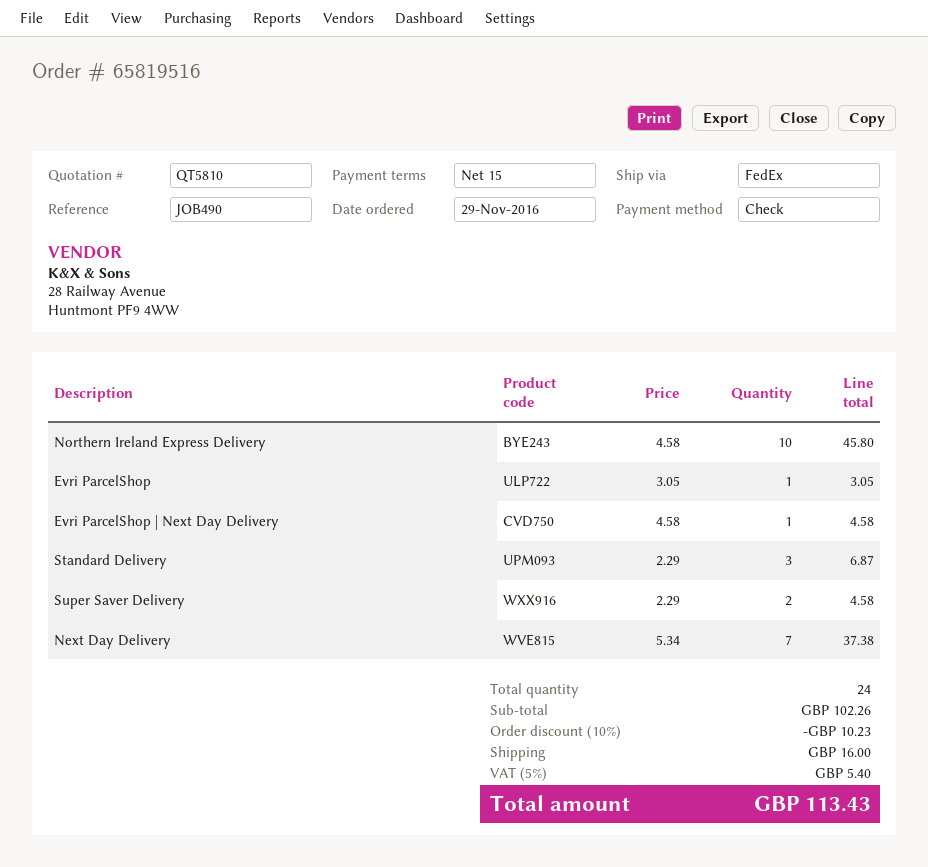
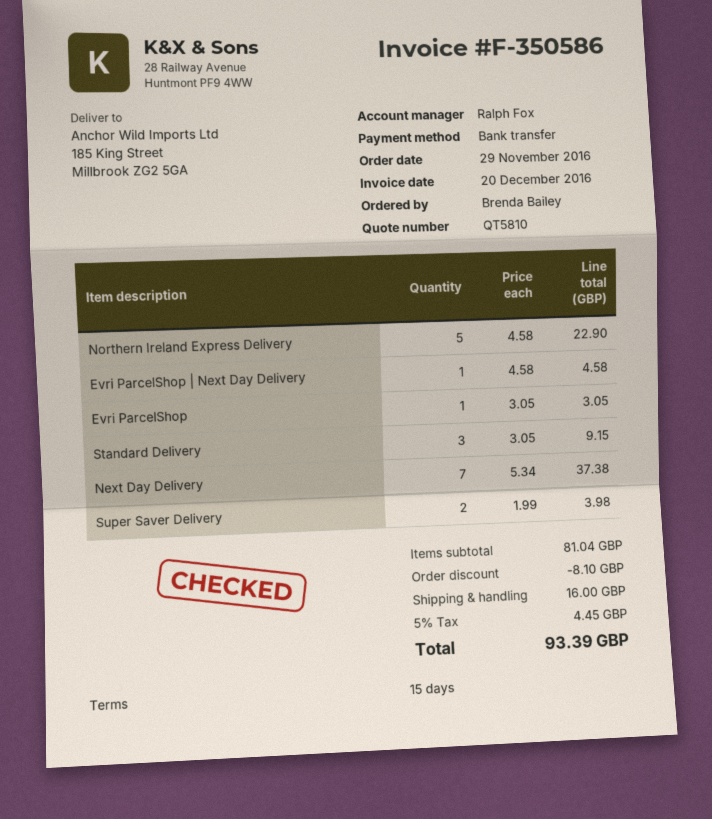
payment method: cheque -> bank transfer
Northern Ireland Express Delivery: 10 x 4.58 = 45.80 -> 5 x 4.58 = 22.90
Standard Delivery: 3 x 2.29 = 6.87 -> 3 x 3.05 = 9.15
Super Saver Delivery: 2 x 2.29 = 4.58 -> 2 x 1.99 = 3.98
subtotal: 102.26 -> 81.04
discount: 10.23 -> 8.10
tax: 5% = 5.40 -> 5% = 4.45
total: 113.43 -> 93.39

